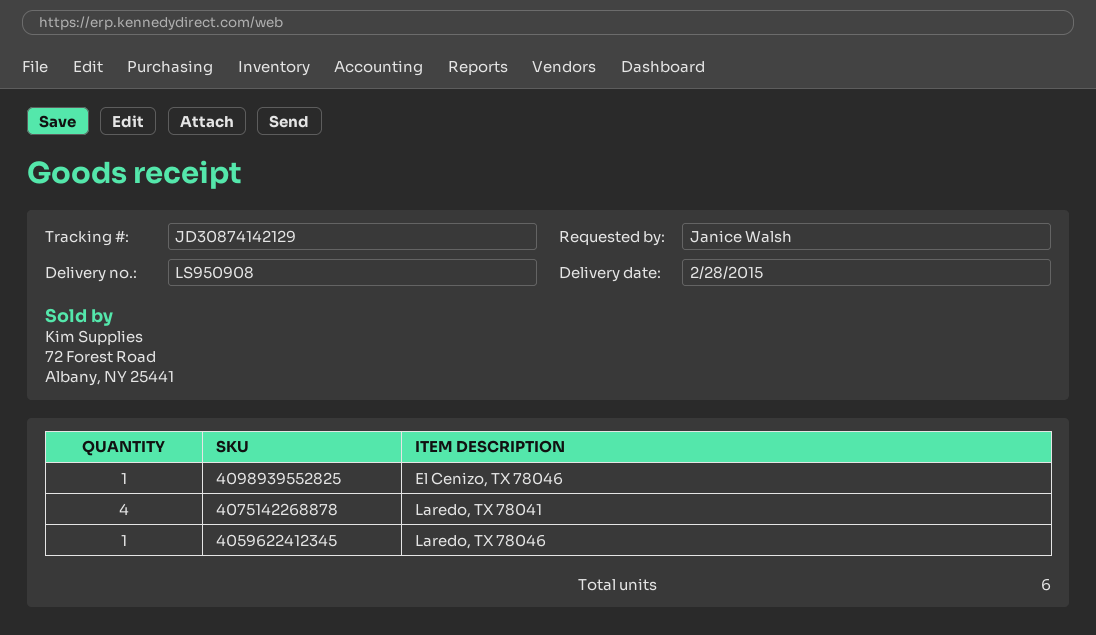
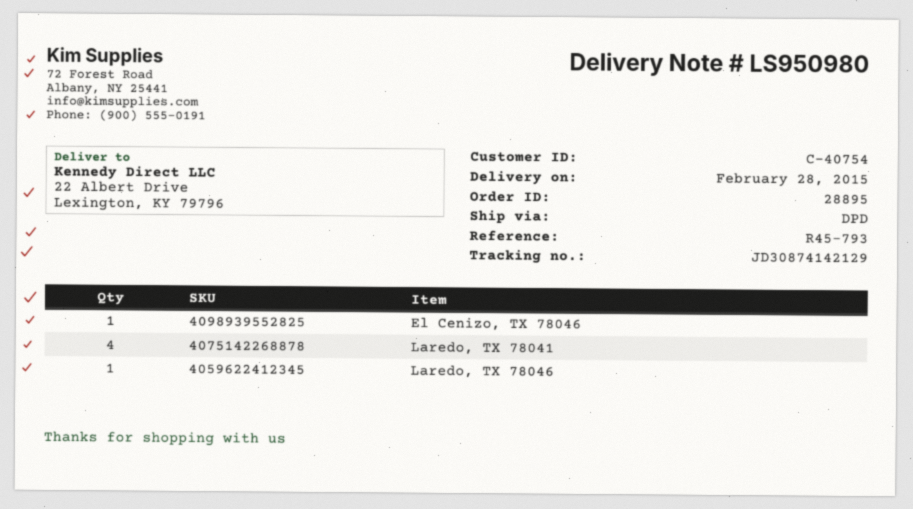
delivery note number: LS950908 -> LS950980

